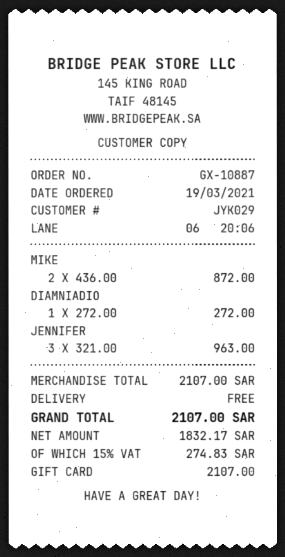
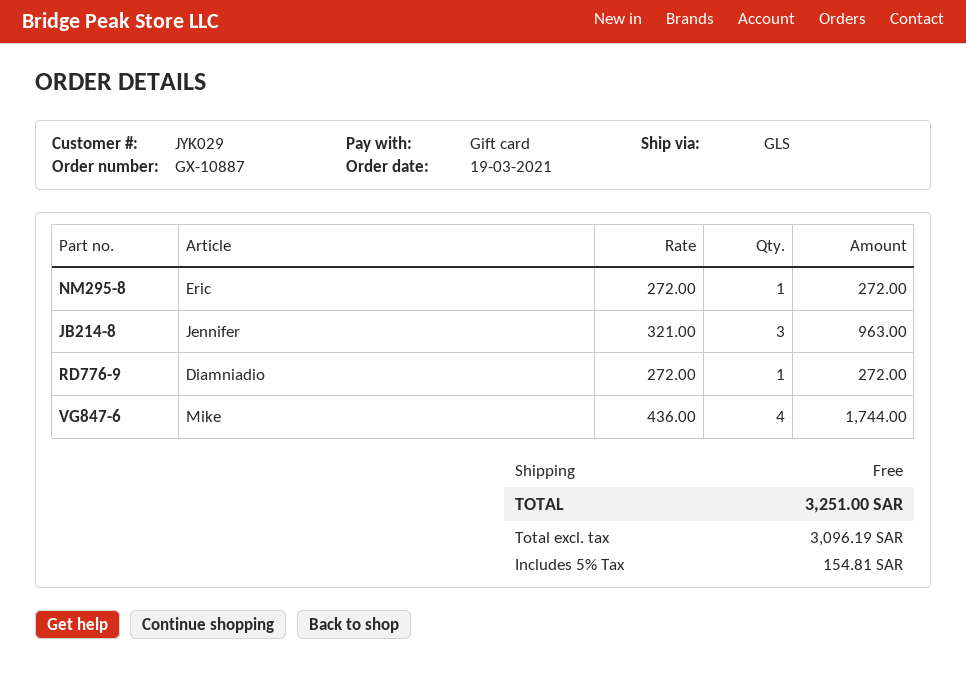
MIKE: 2 x 436.00 = 872.00 -> 4 x 436.00 = 1744.00
Eric: none -> 1 x 272.00 = 272.00
net: 1832.17 -> 3096.19
tax: 15% = 274.83 -> 5% = 154.81
total: 2107.00 -> 3251.00

